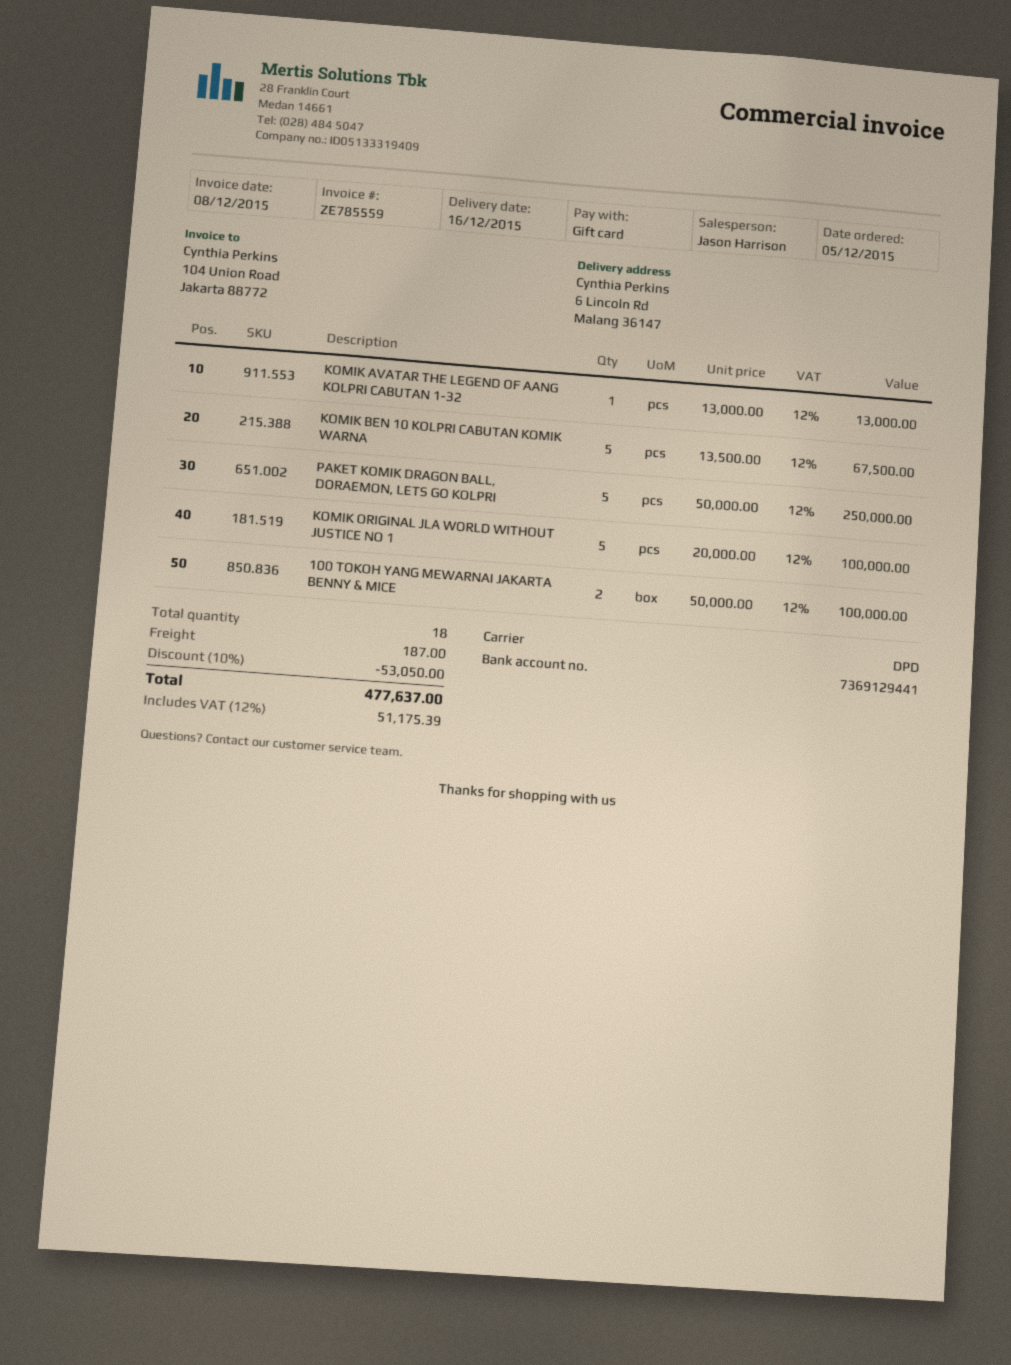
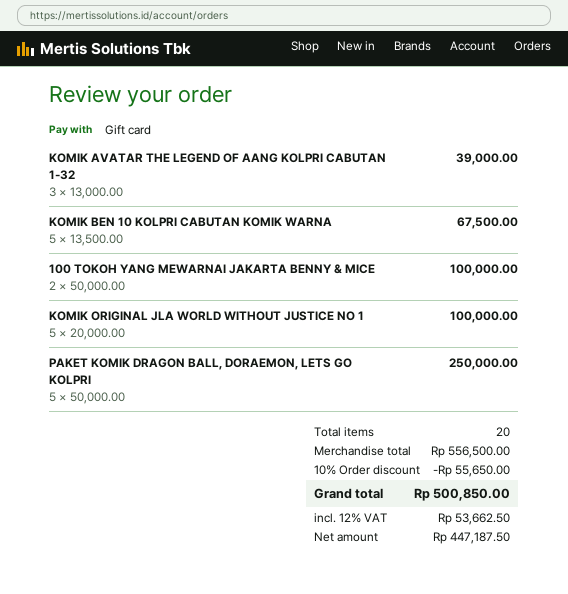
KOMIK AVATAR THE LEGEND OF AANG KOLPRI CABUTAN 1-32: 1 x 13000.00 = 13000.00 -> 3 x 13000.00 = 39000.00
total quantity: 18 -> 20
discount: 10% = 53050.00 -> 10% = 55650.00
shipping: 187.00 -> none
tax: 12% = 51175.39 -> 12% = 53662.50
total: 477637.00 -> 500850.00

